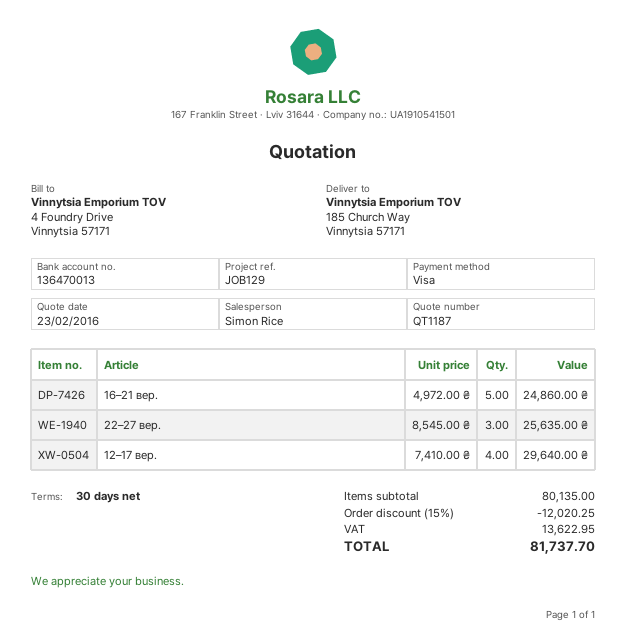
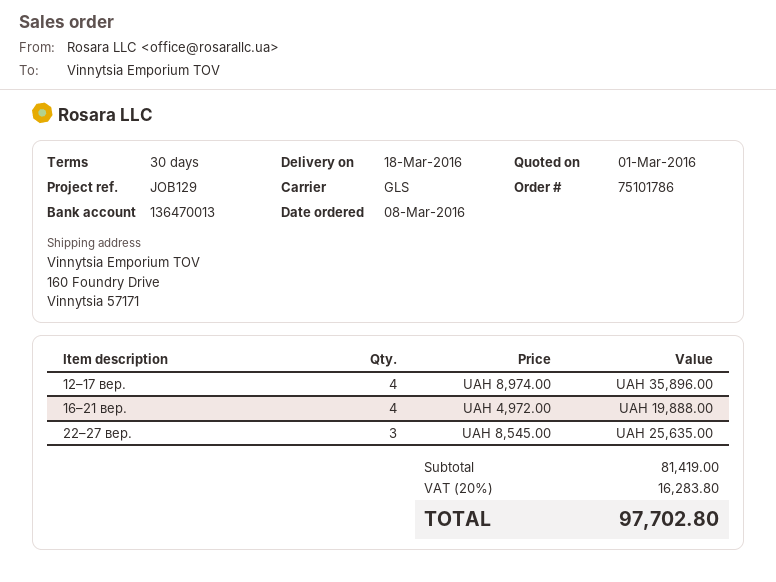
quote date: 2016-02-23 -> 2016-03-01
ship to: 185 Church Way, Vinnytsia 57171 -> 160 Foundry Drive, Vinnytsia 57171
16–21 вер.: 5 x 4972.00 = 24860.00 -> 4 x 4972.00 = 19888.00
12–17 вер.: 4 x 7410.00 = 29640.00 -> 4 x 8974.00 = 35896.00
subtotal: 80135.00 -> 81419.00
discount: 15% = 12020.25 -> none
tax: 13622.95 -> 16283.80
total: 81737.70 -> 97702.80

